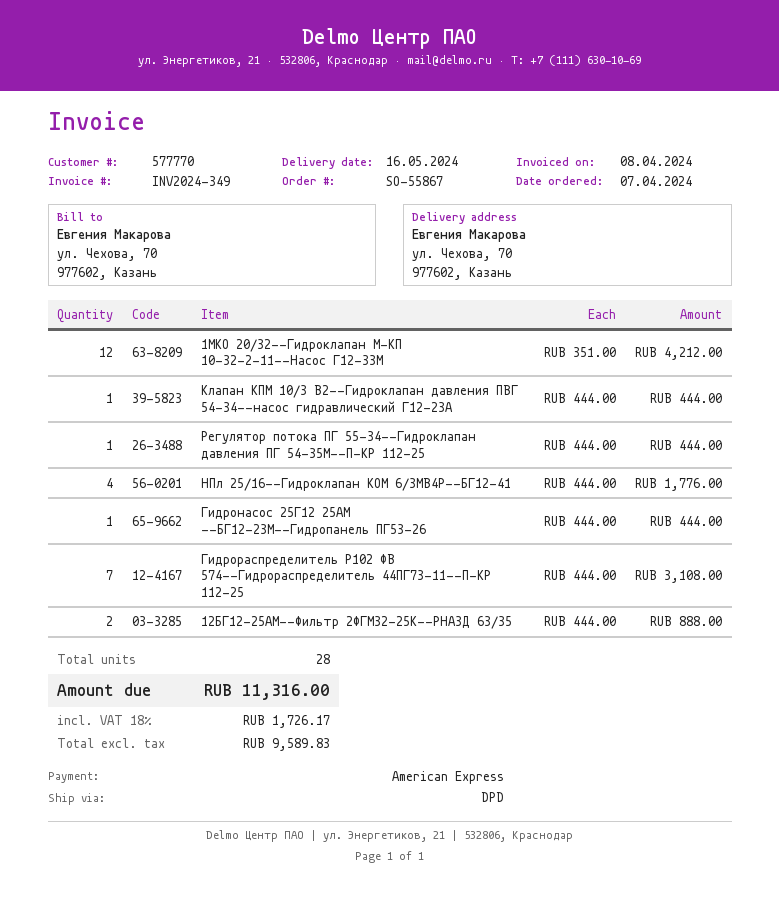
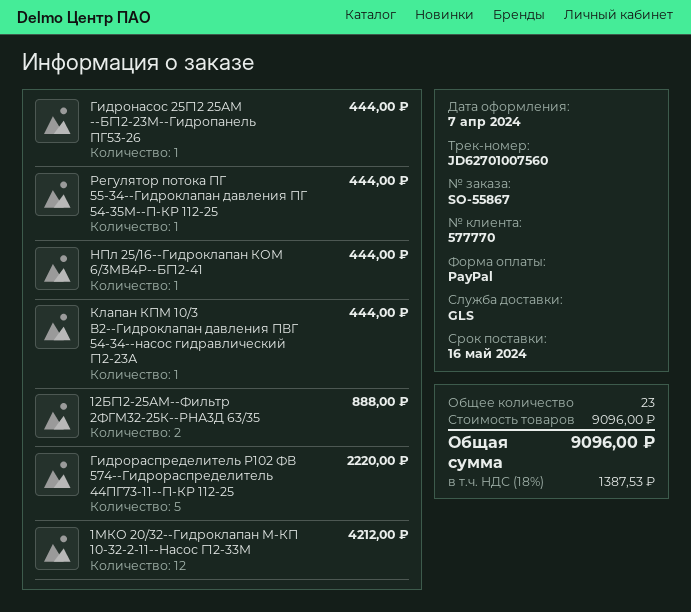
payment method: American Express -> PayPal
shipping method: DPD -> GLS
НПл 25/16--Гидроклапан КОМ 6/3МВ4Р--БГ12-41: 4 for 1776.00 -> 1 for 444.00
Гидрораспределитель Р102 ФВ 574--Гидрораспределитель 44ПГ73-11--П-КР 112-25: 7 for 3108.00 -> 5 for 2220.00
total quantity: 28 -> 23
tax: 18% = 1726.17 -> 18% = 1387.53
total: 11316.00 -> 9096.00

